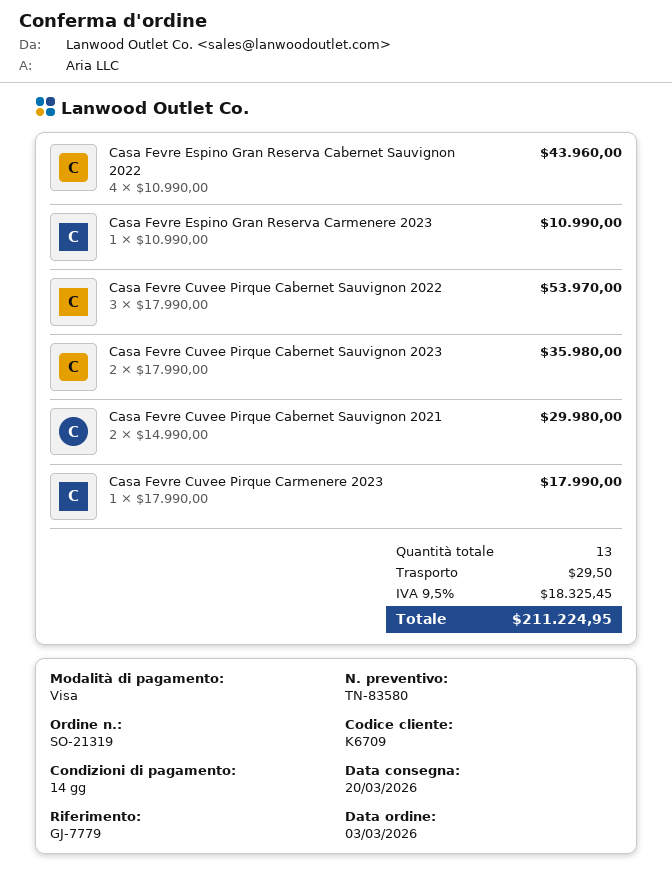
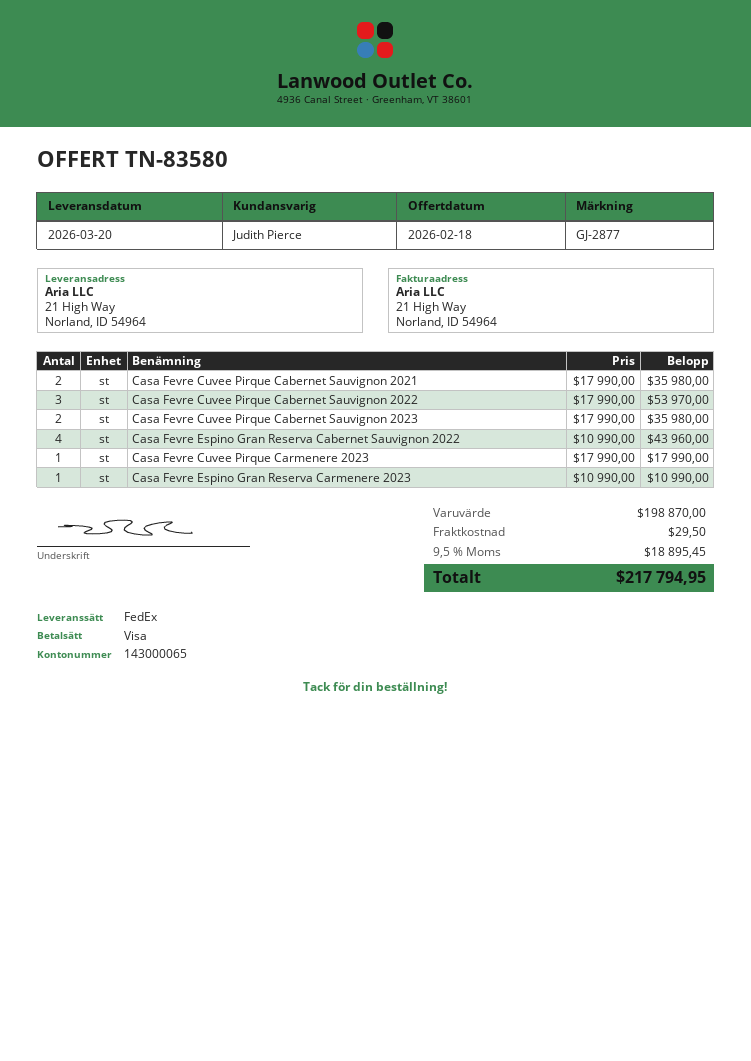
reference: GJ-7779 -> GJ-2877
Casa Fevre Cuvee Pirque Cabernet Sauvignon 2021: 2 x 14990.00 = 29980.00 -> 2 x 17990.00 = 35980.00
tax: 9.5% = 18325.45 -> 9.5% = 18895.45
total: 211224.95 -> 217794.95

